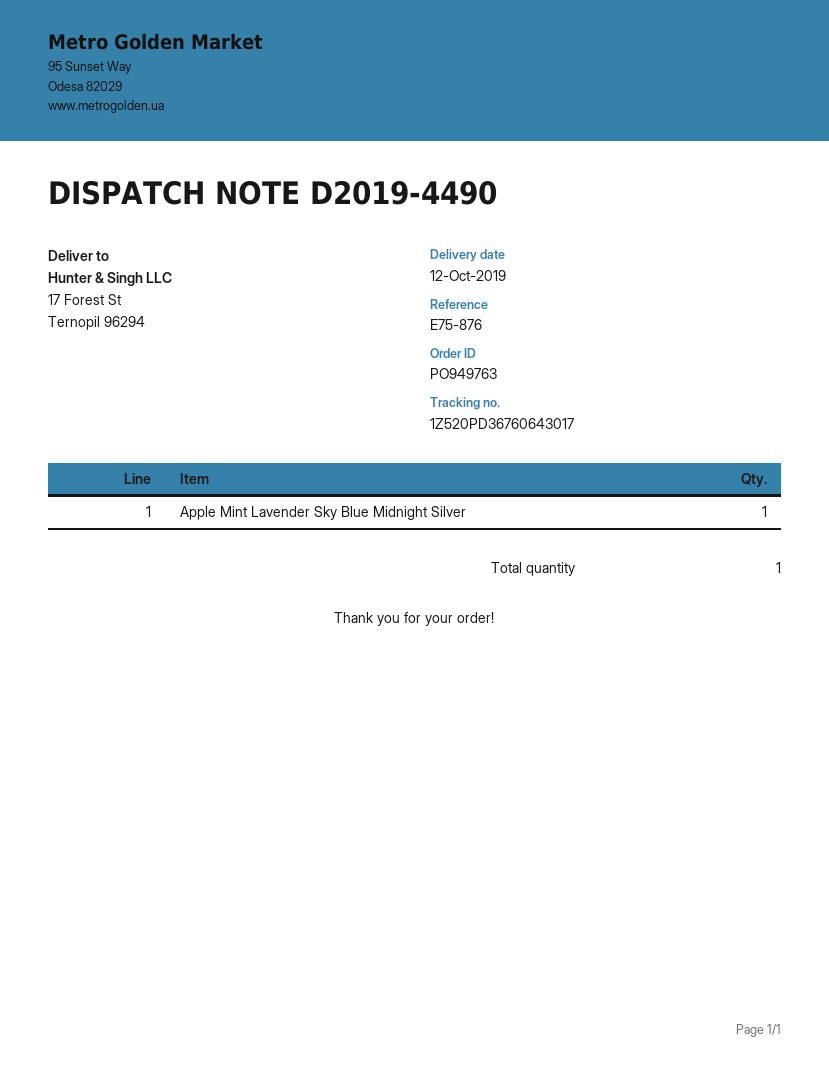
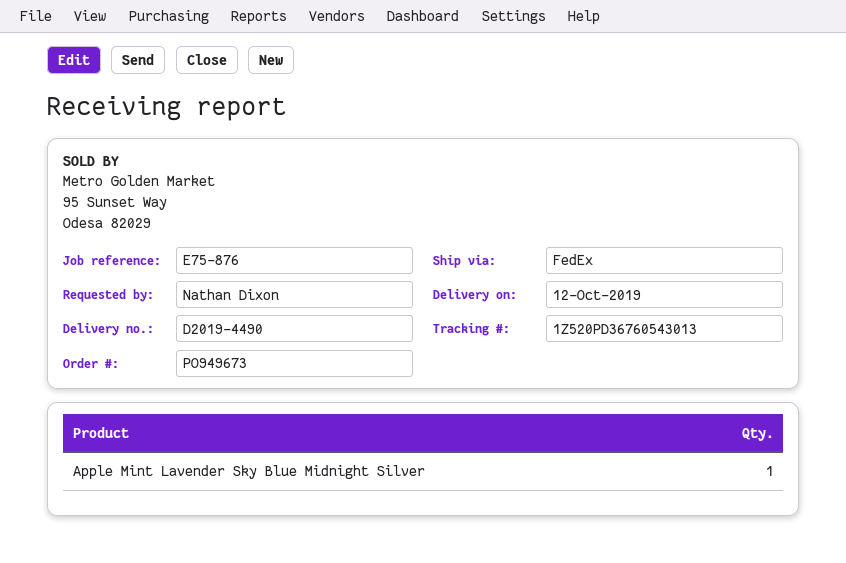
order number: PO949763 -> PO949673
tracking number: 1Z520PD36760643017 -> 1Z520PD36760543013

